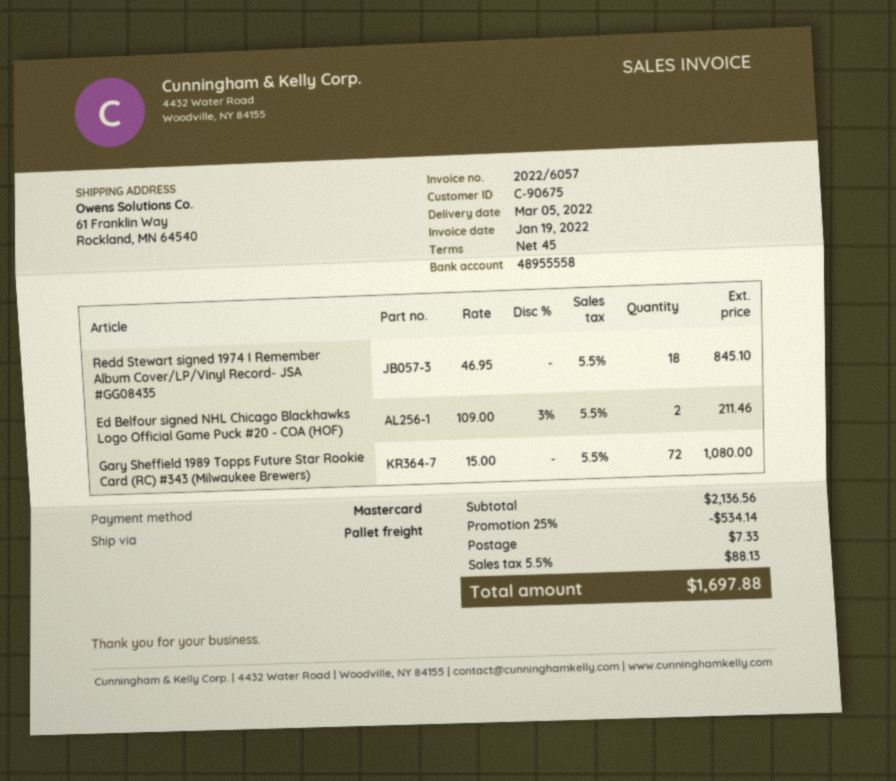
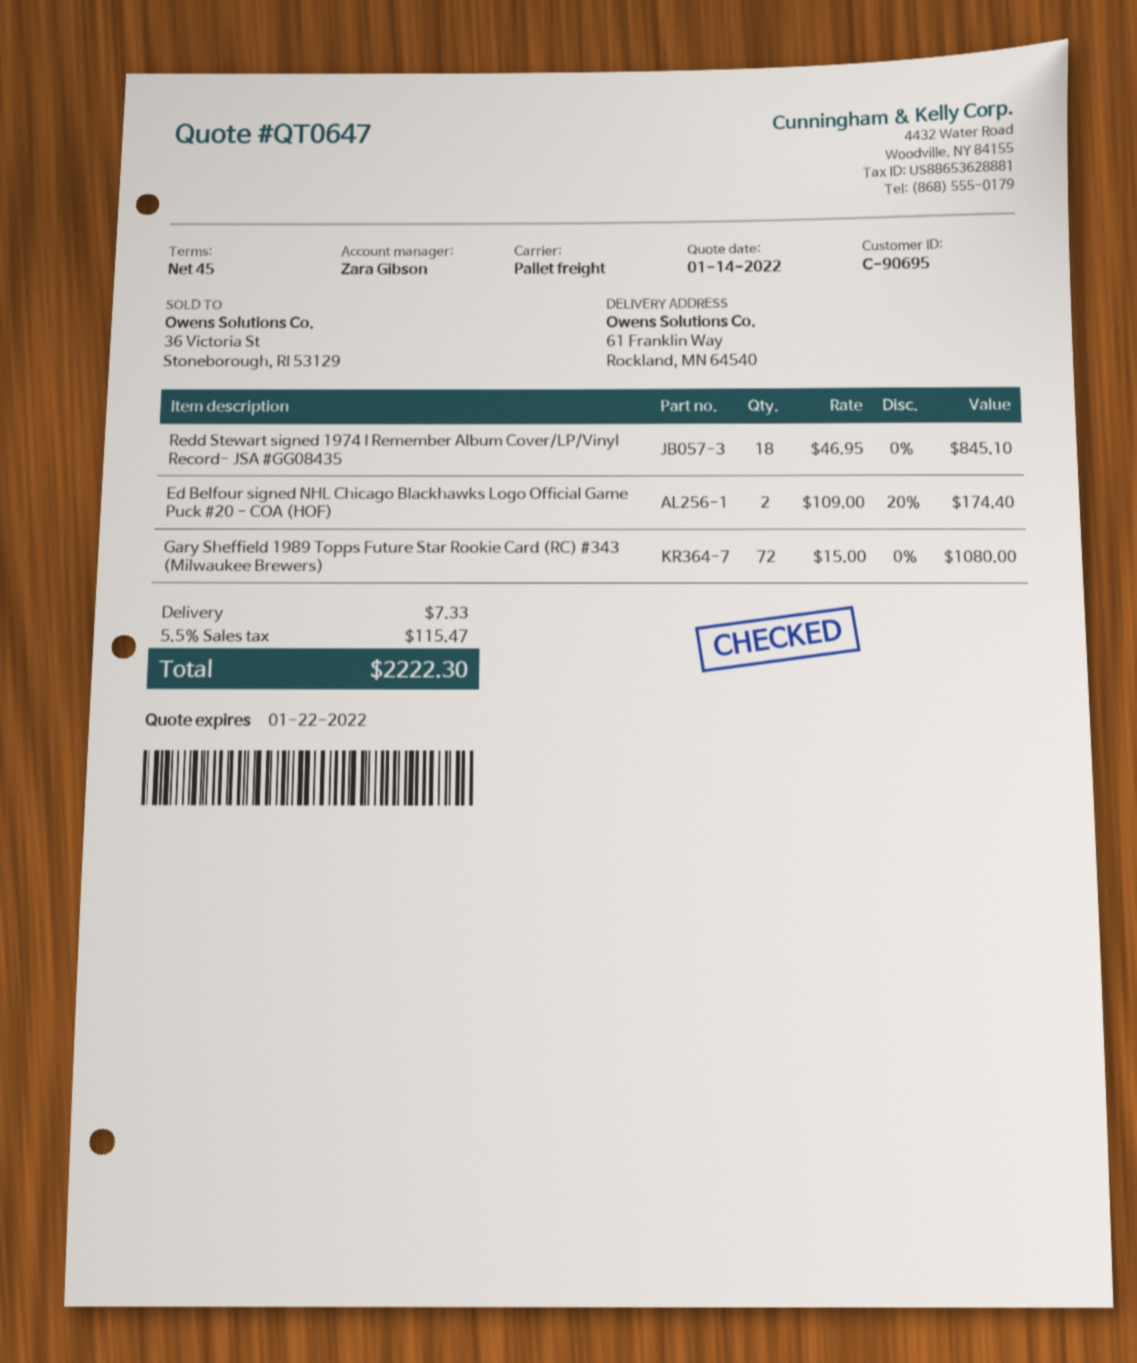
customer number: C-90675 -> C-90695
Ed Belfour signed NHL Chicago Blackhawks Logo Official Game Puck #20 - COA (HOF): 2 x 109.00 - 3% = 211.46 -> 2 x 109.00 - 20% = 174.40
discount: 25% = 534.14 -> none
tax: 5.5% = 88.13 -> 5.5% = 115.47
total: 1697.88 -> 2222.30

